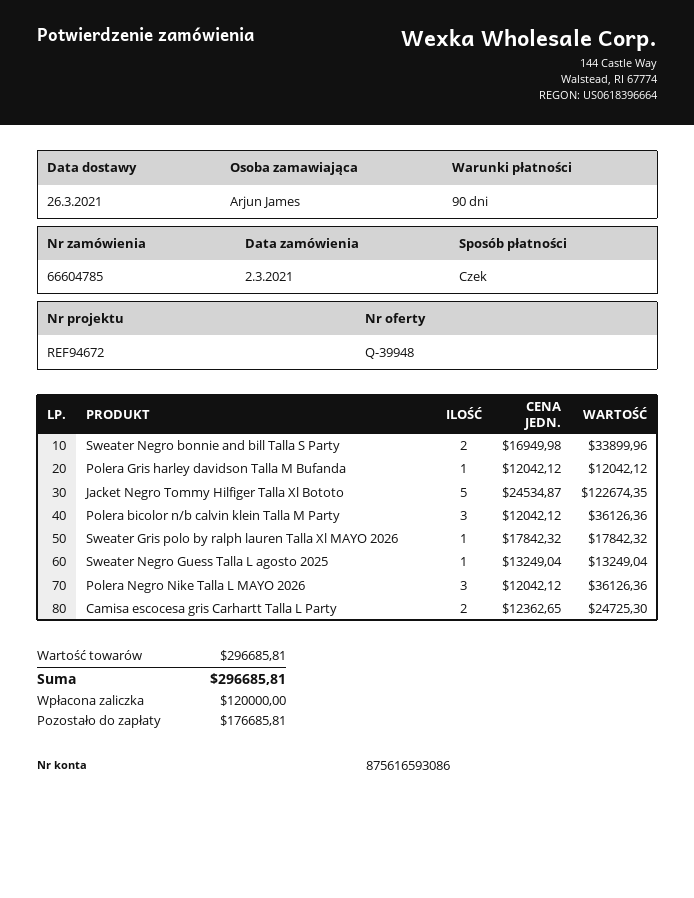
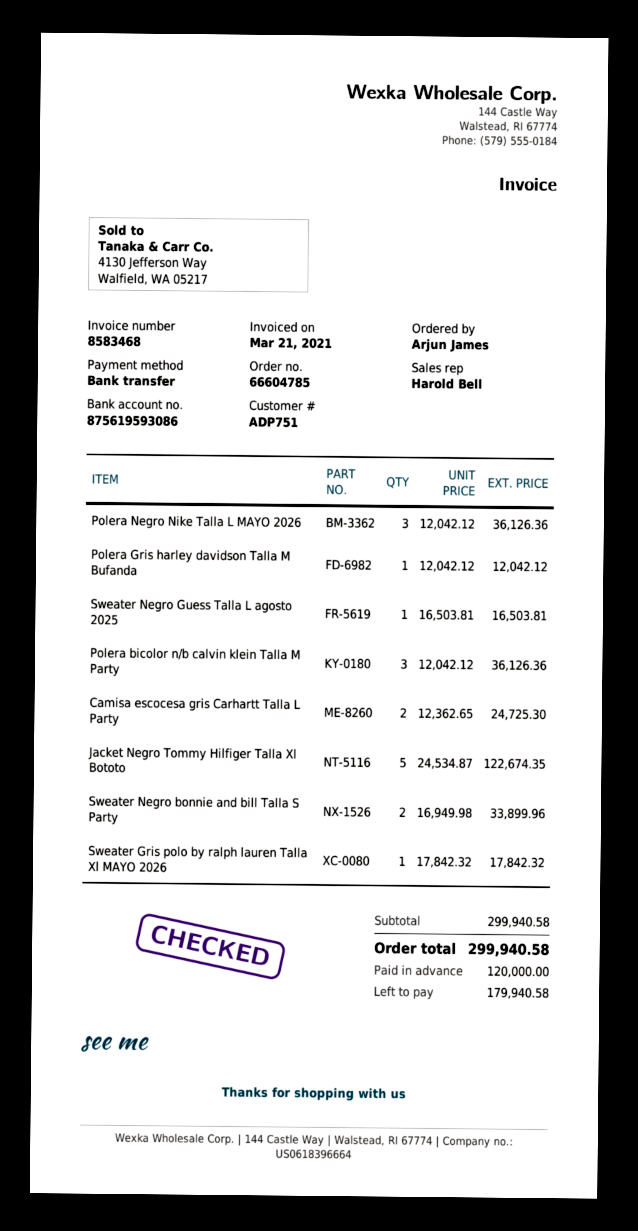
payment method: cheque -> bank transfer
bank account: 875616593086 -> 875619593086
Sweater Negro Guess Talla L agosto 2025: 1 x 13249.04 = 13249.04 -> 1 x 16503.81 = 16503.81
subtotal: 296685.81 -> 299940.58
total: 296685.81 -> 299940.58
balance: 176685.81 -> 179940.58

